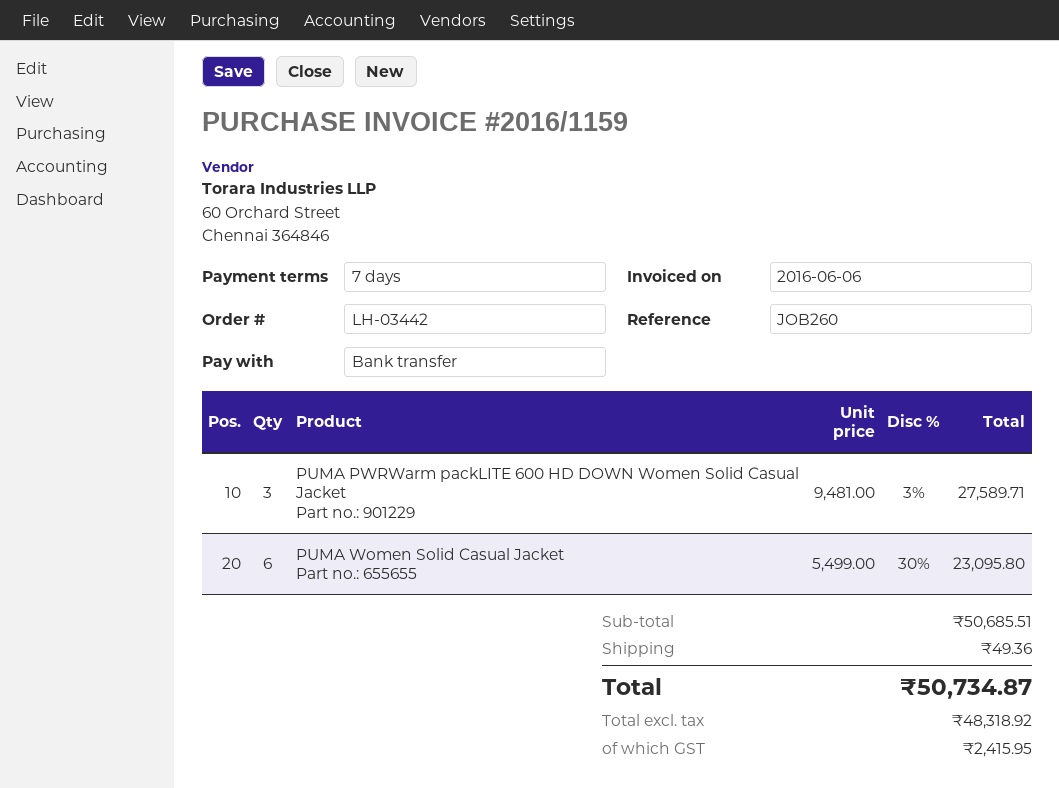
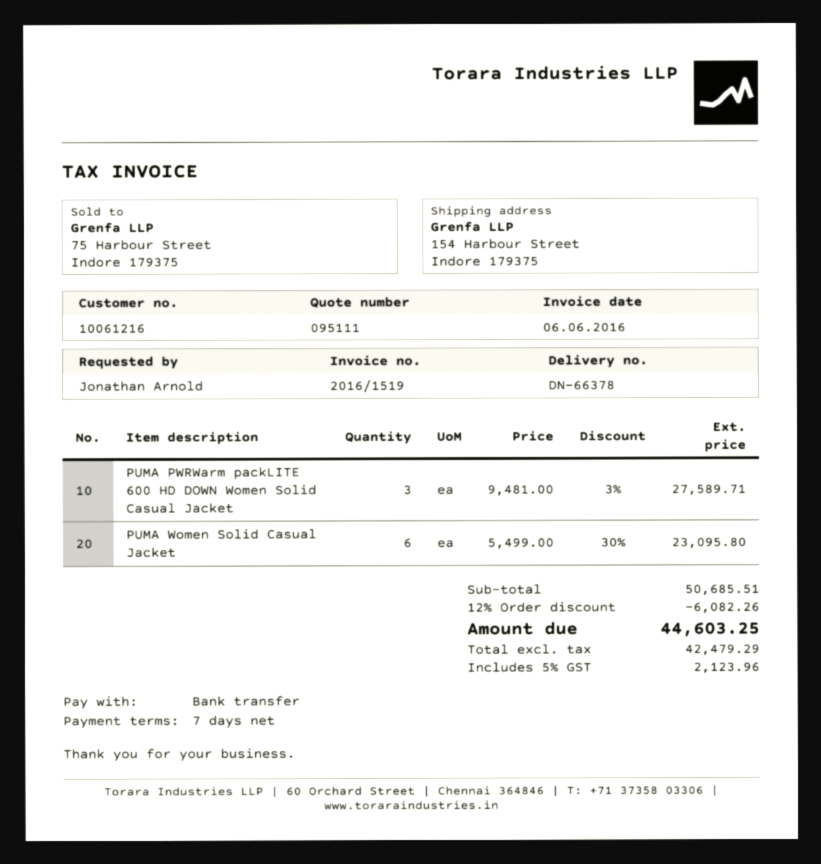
invoice number: 2016/1159 -> 2016/1519
discount: none -> 12% = 6082.26
shipping: 49.36 -> none
net: 48318.92 -> 42479.29
tax: 2415.95 -> 2123.96
total: 50734.87 -> 44603.25

